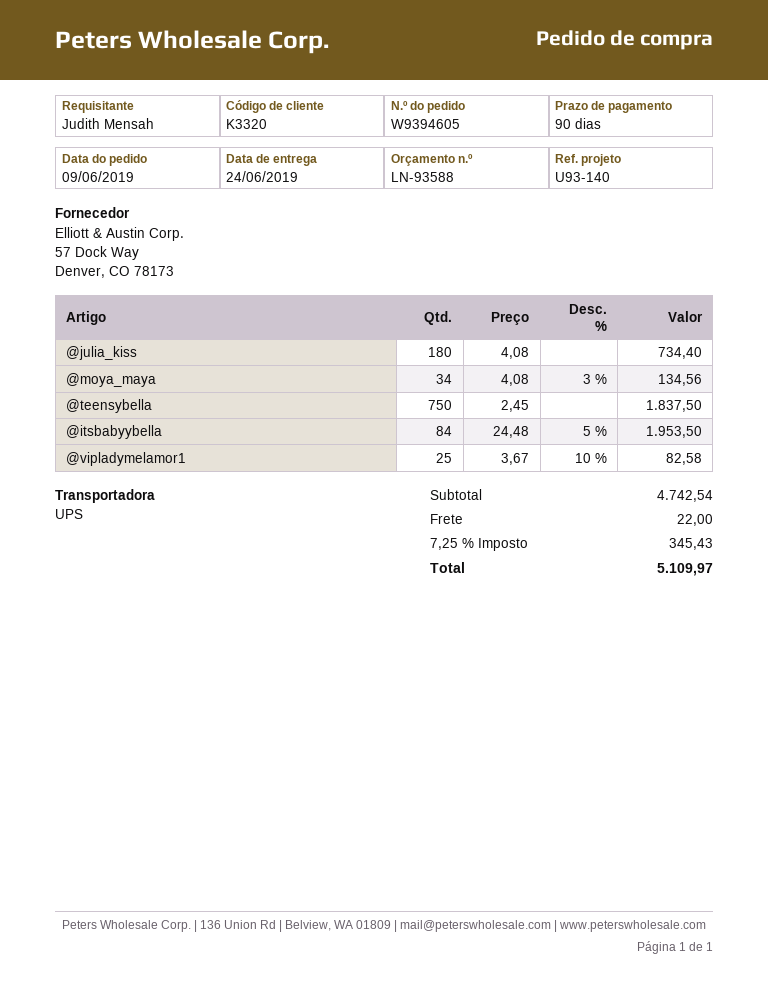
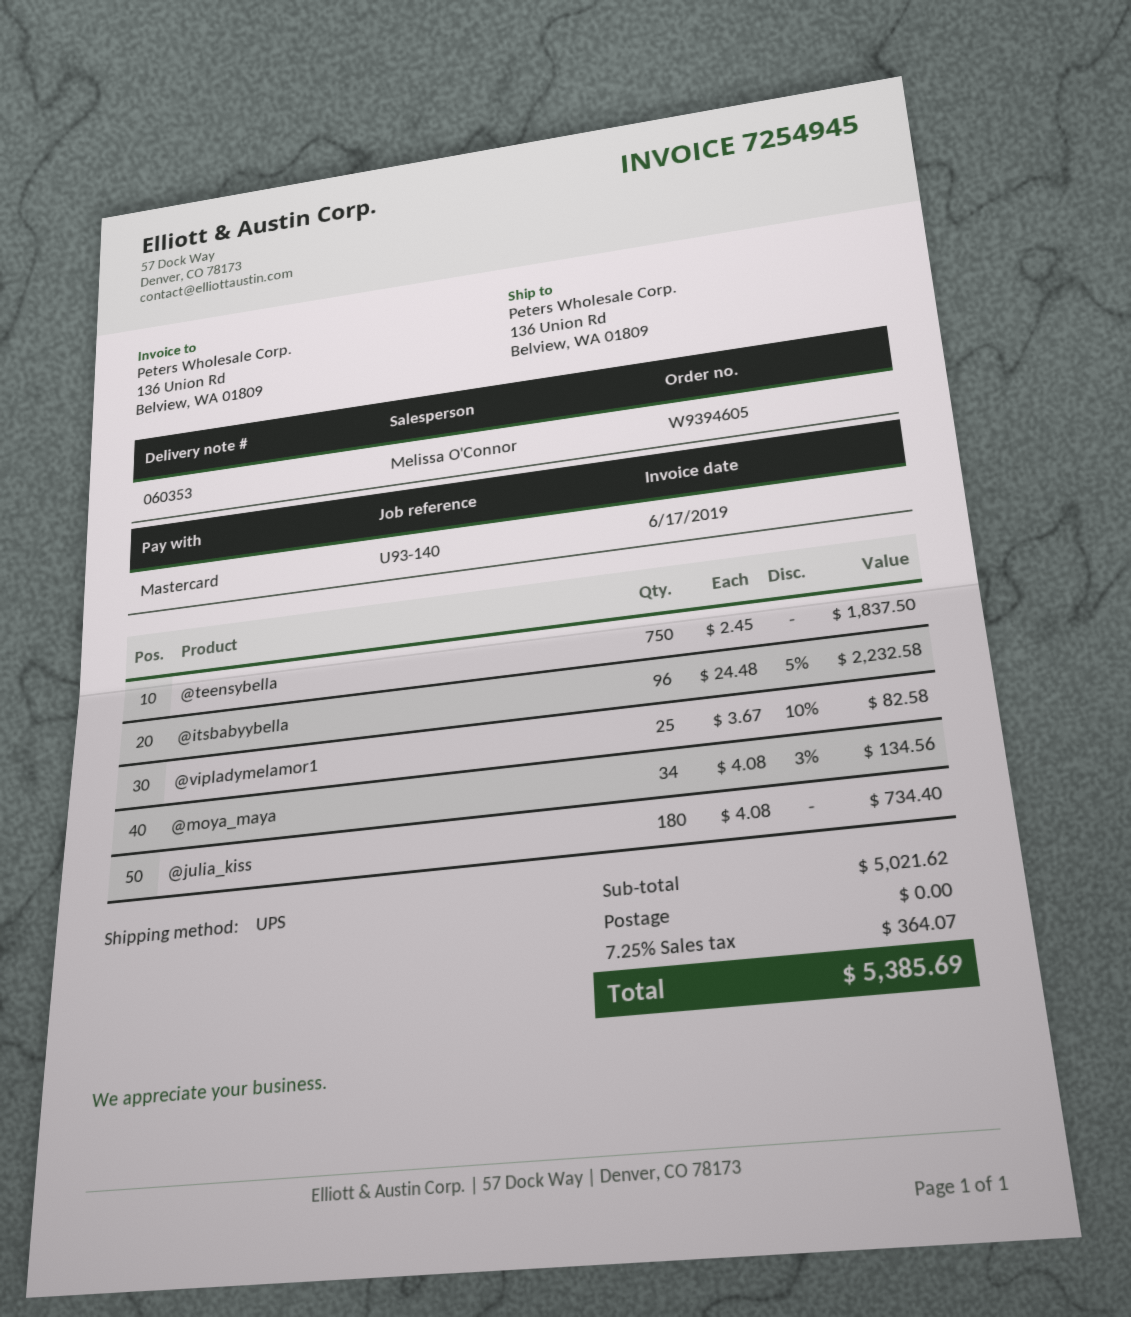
@itsbabyybella: 84 x 24.48 - 5% = 1953.50 -> 96 x 24.48 - 5% = 2232.58
subtotal: 4742.54 -> 5021.62
shipping: 22.00 -> 0.00
tax: 7.25% = 345.43 -> 7.25% = 364.07
total: 5109.97 -> 5385.69

